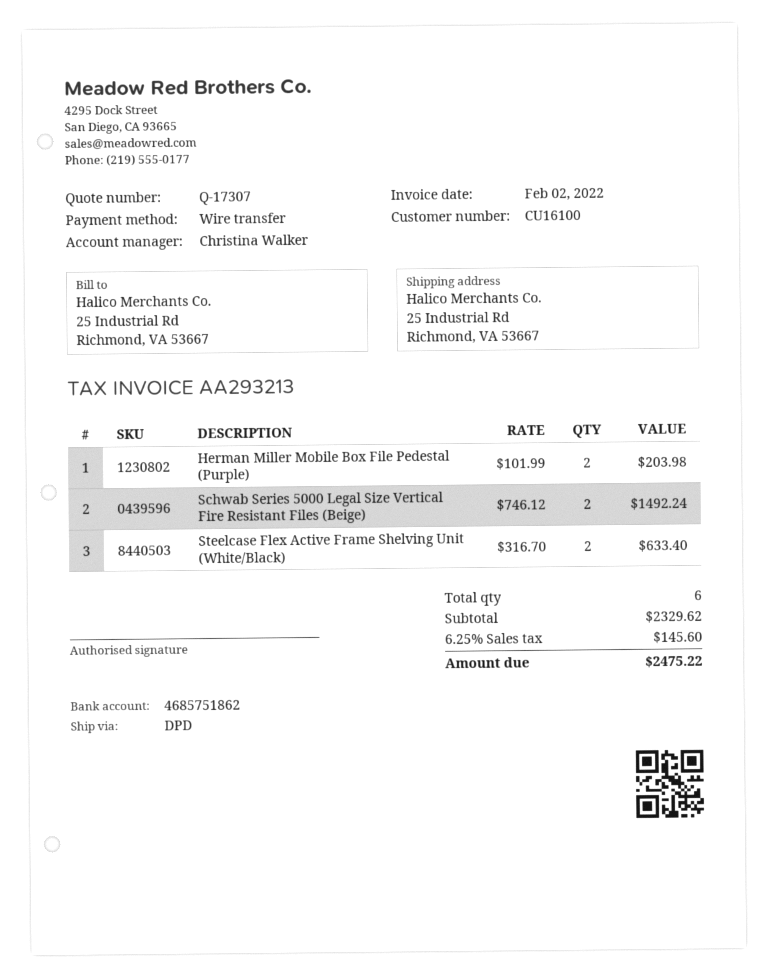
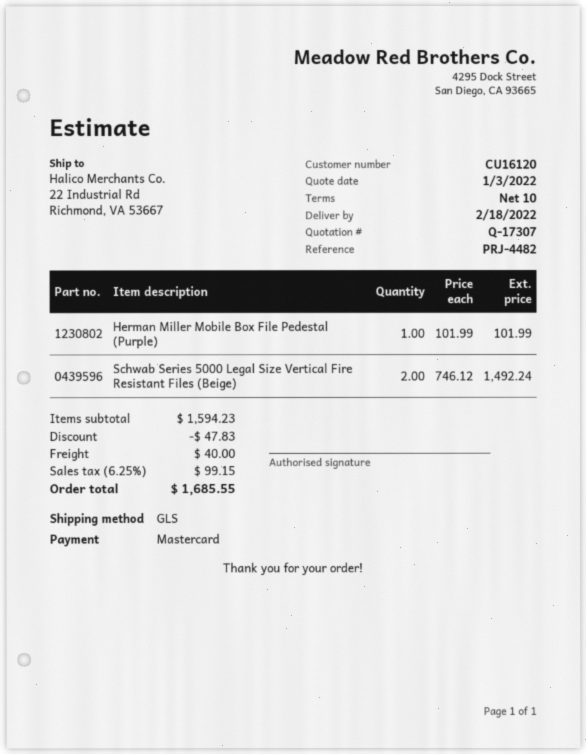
customer number: CU16100 -> CU16120
payment method: bank transfer -> Mastercard
shipping method: DPD -> GLS
ship to: 25 Industrial Rd, Richmond, VA 53667 -> 22 Industrial Rd, Richmond, VA 53667
Herman Miller Mobile Box File Pedestal (Purple): 2 x 101.99 = 203.98 -> 1 x 101.99 = 101.99
Steelcase Flex Active Frame Shelving Unit (White/Black): 2 x 316.70 = 633.40 -> none
subtotal: 2329.62 -> 1594.23
discount: none -> 47.83
shipping: none -> 40.00
tax: 6.25% = 145.60 -> 6.25% = 99.15
total: 2475.22 -> 1685.55

